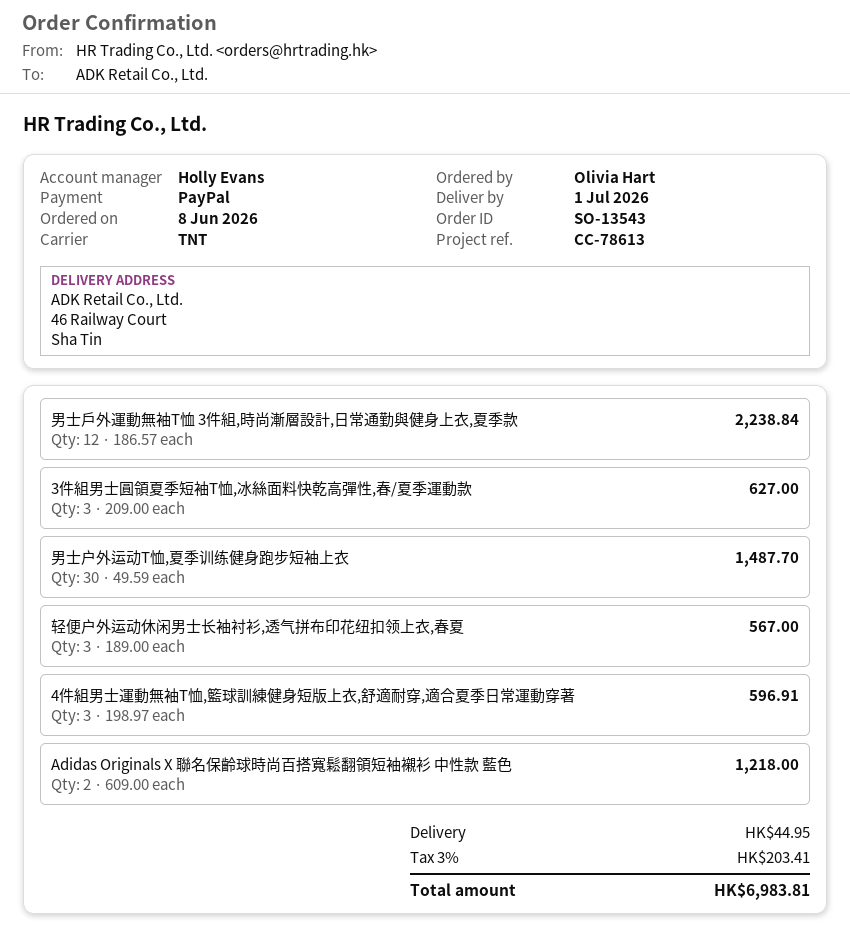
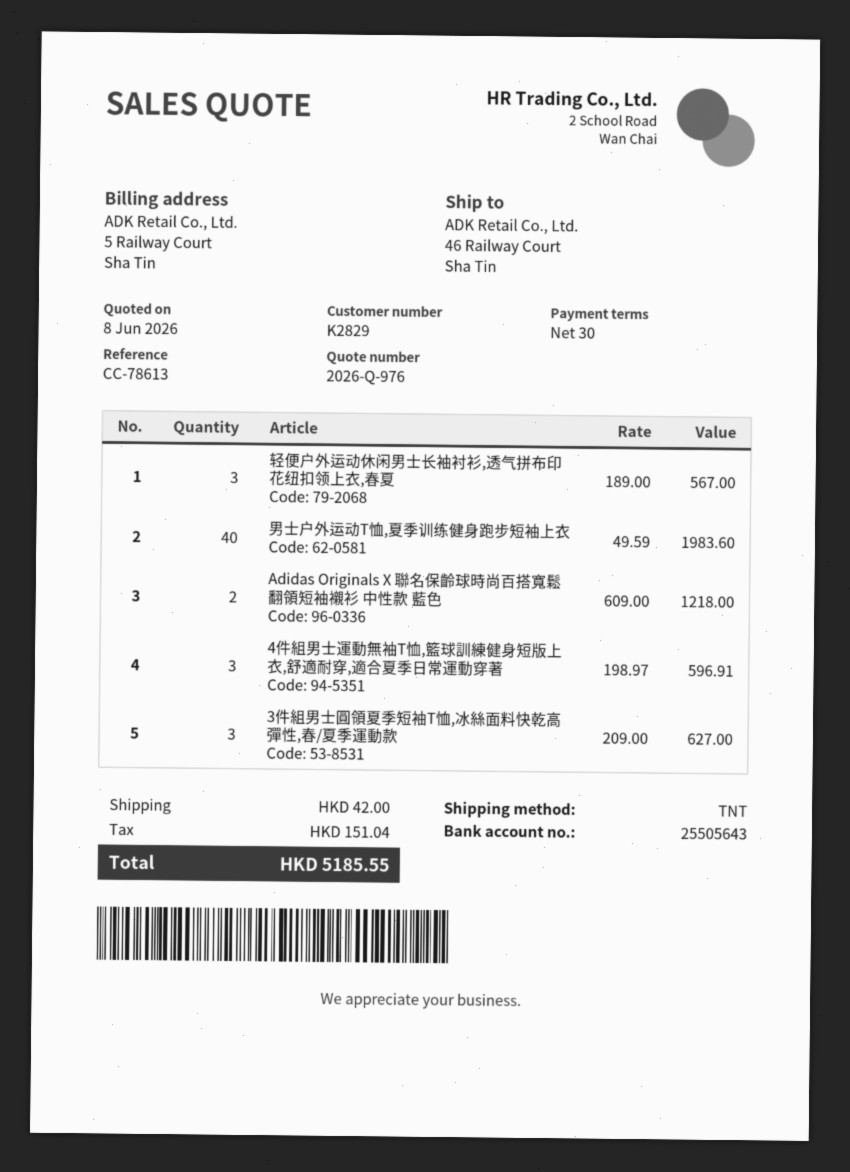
男士戶外運動無袖T恤 3件組,時尚漸層設計,日常通勤與健身上衣,夏季款: 12 x 186.57 = 2238.84 -> none
男士户外运动T恤,夏季训练健身跑步短袖上衣: 30 x 49.59 = 1487.70 -> 40 x 49.59 = 1983.60
shipping: 44.95 -> 42.00
tax: 203.41 -> 151.04
total: 6983.81 -> 5185.55

